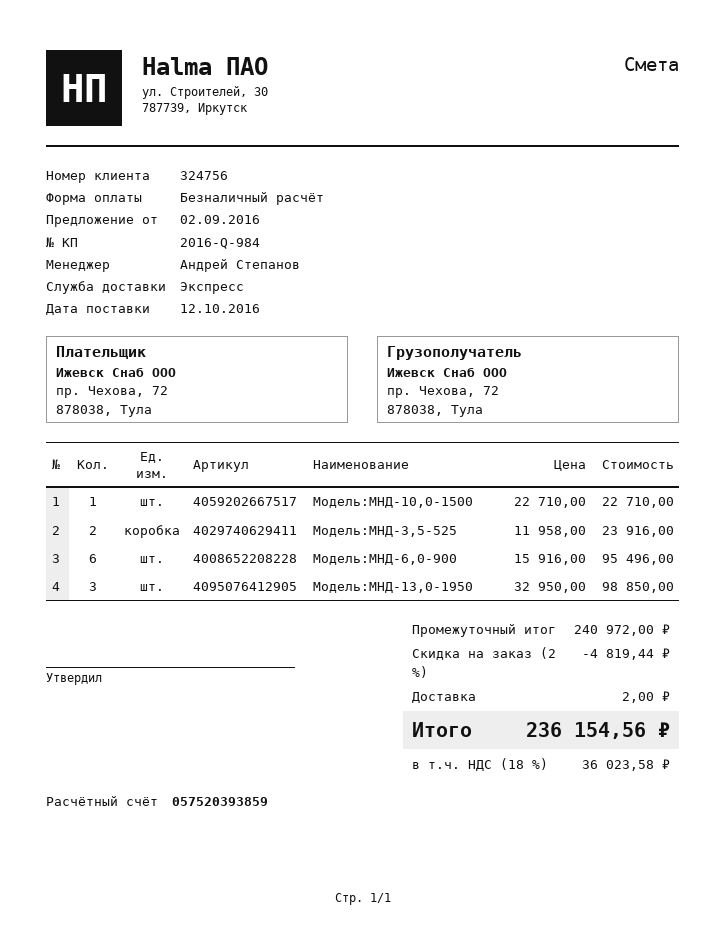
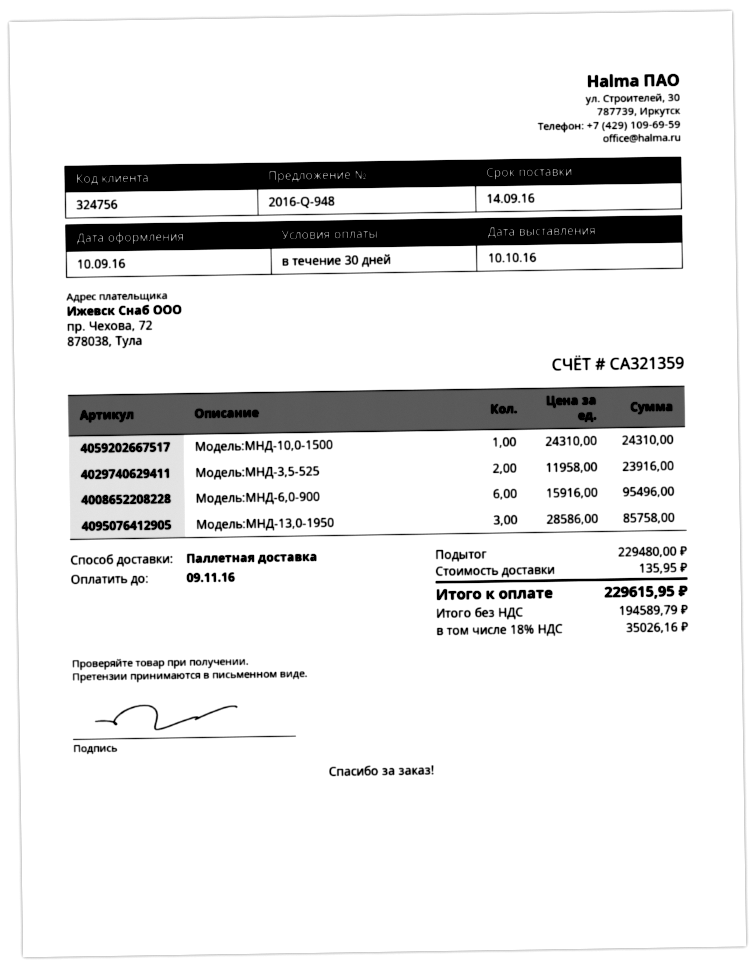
quote number: 2016-Q-984 -> 2016-Q-948
delivery date: 2016-10-12 -> 2016-09-14
shipping method: express -> pallet freight
Модель:МНД-10,0-1500: 1 x 22710.00 = 22710.00 -> 1 x 24310.00 = 24310.00
Модель:МНД-13,0-1950: 3 x 32950.00 = 98850.00 -> 3 x 28586.00 = 85758.00
subtotal: 240972.00 -> 229480.00
discount: 2% = 4819.44 -> none
shipping: 2.00 -> 135.95
tax: 18% = 36023.58 -> 18% = 35026.16
total: 236154.56 -> 229615.95

